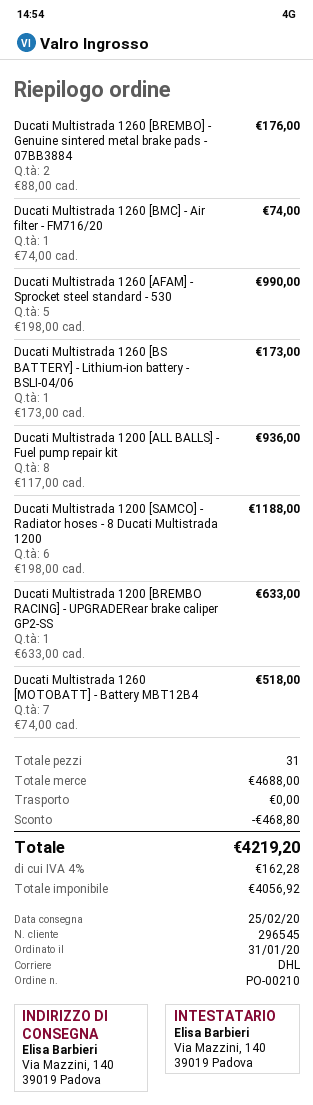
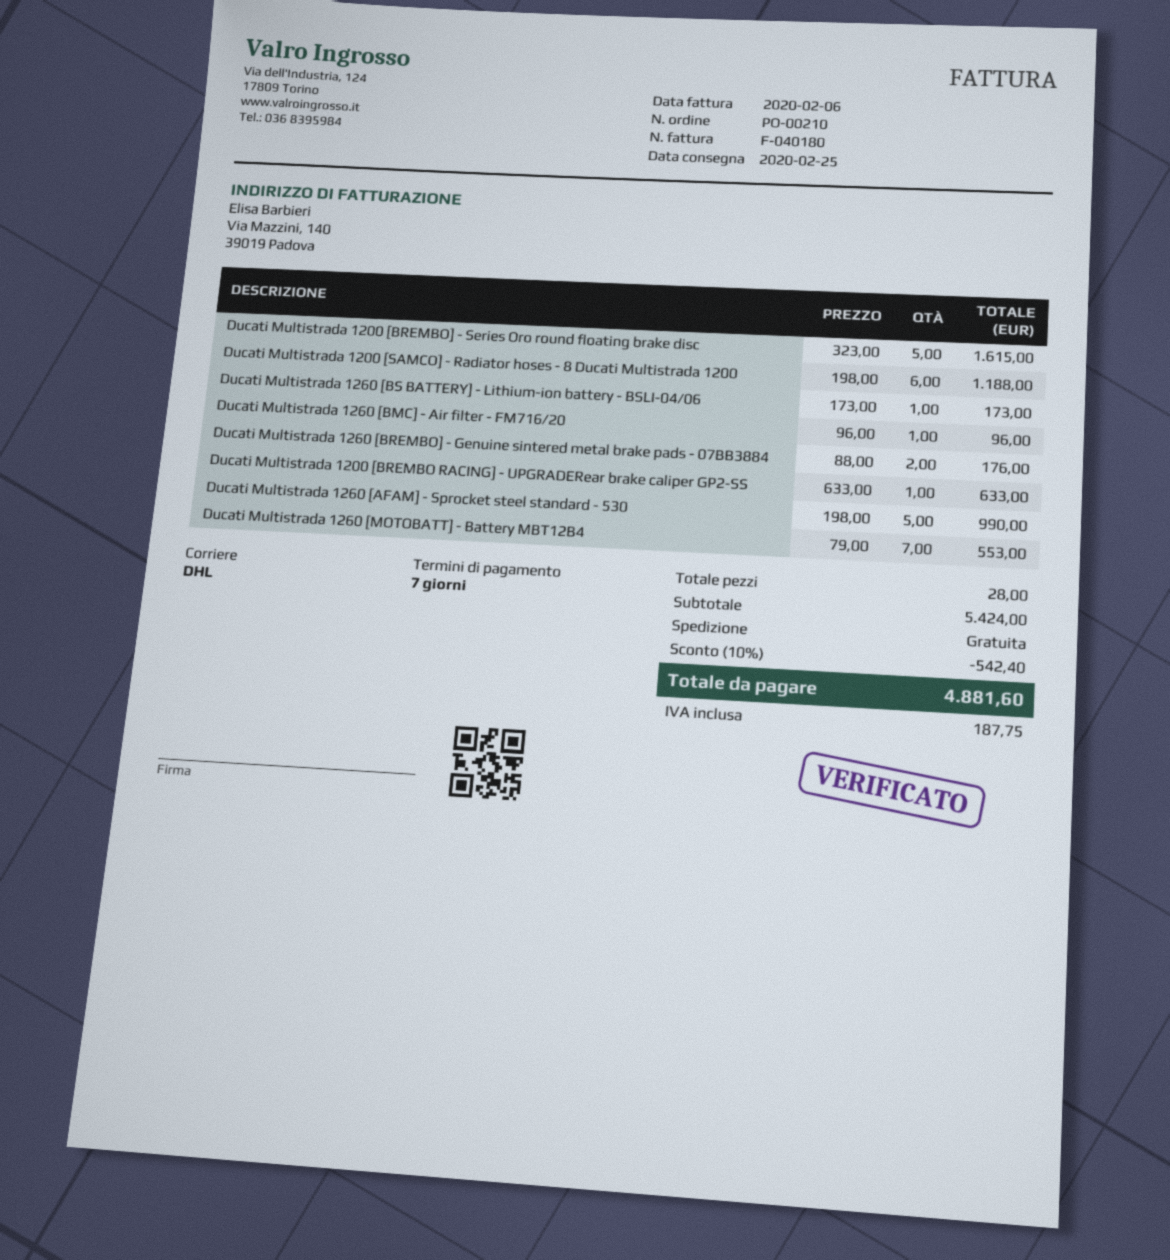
Ducati Multistrada 1260 [BMC] - Air filter - FM716/20: 1 x 74.00 = 74.00 -> 1 x 96.00 = 96.00
Ducati Multistrada 1200 [ALL BALLS] - Fuel pump repair kit: 8 x 117.00 = 936.00 -> none
Ducati Multistrada 1260 [MOTOBATT] - Battery MBT12B4: 7 x 74.00 = 518.00 -> 7 x 79.00 = 553.00
Ducati Multistrada 1200 [BREMBO] - Series Oro round floating brake disc: none -> 5 x 323.00 = 1615.00
total quantity: 31 -> 28
subtotal: 4688.00 -> 5424.00
discount: 468.80 -> 542.40
tax: 162.28 -> 187.75
total: 4219.20 -> 4881.60

